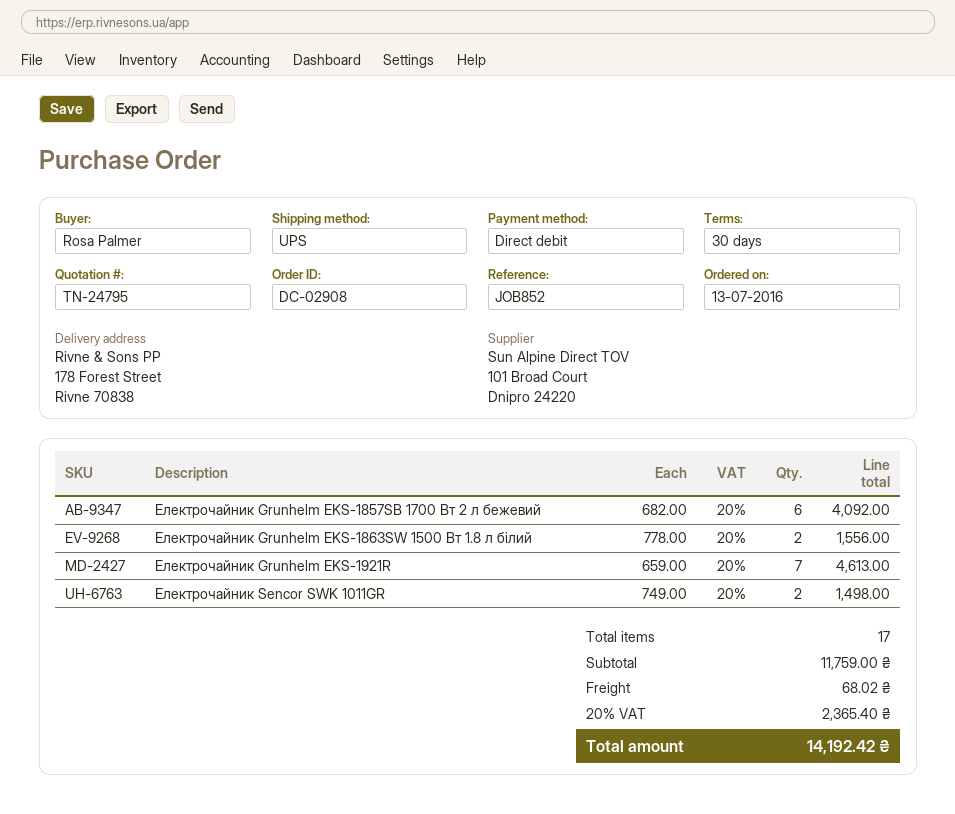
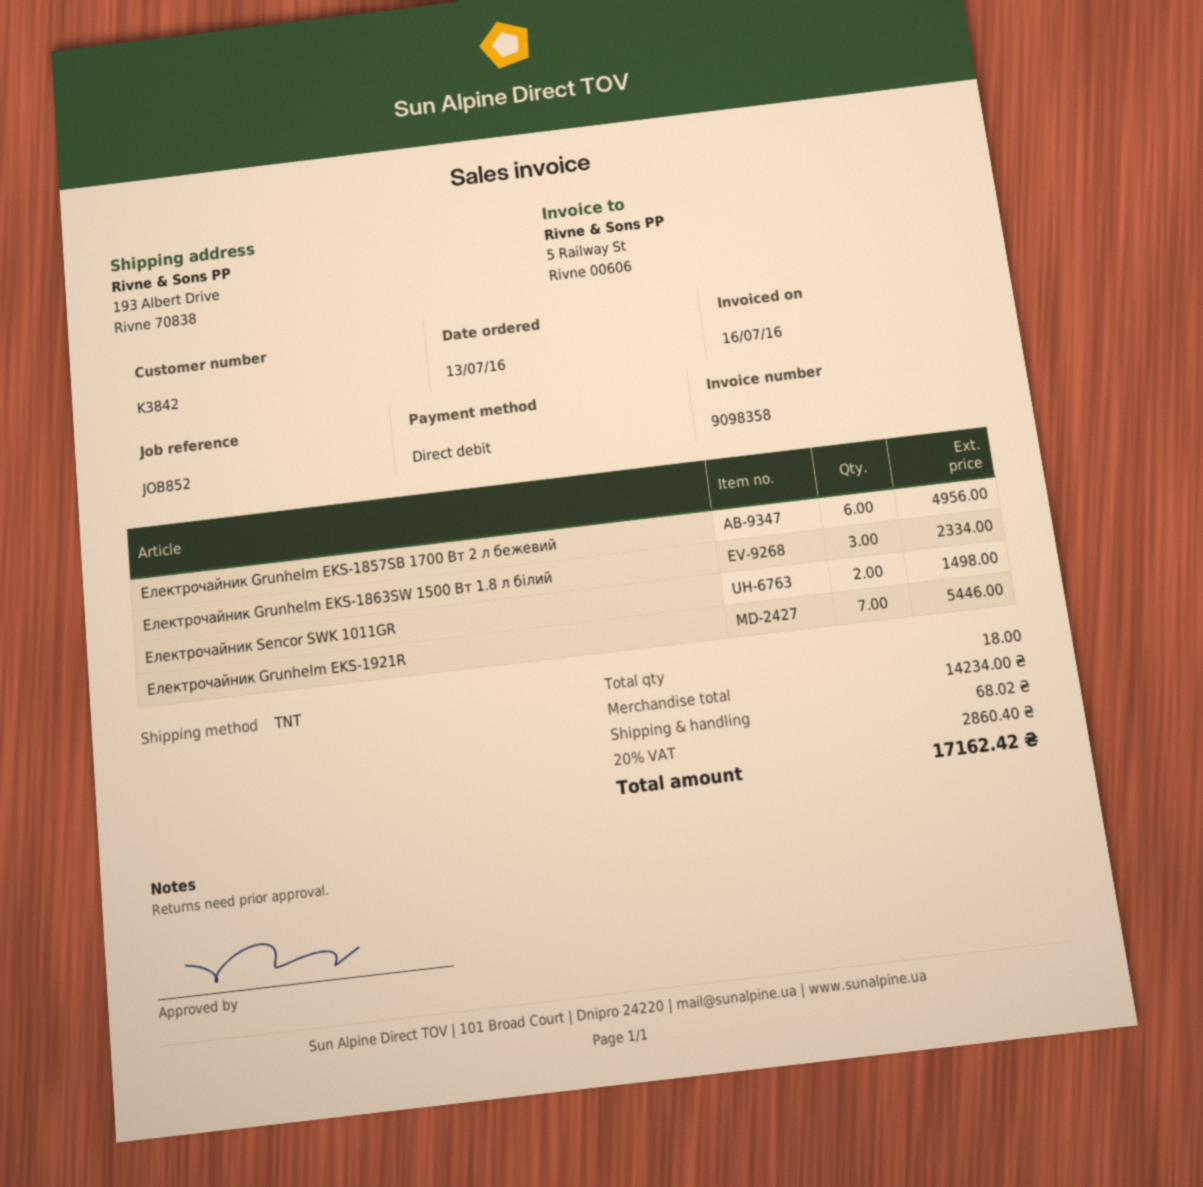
shipping method: UPS -> TNT
ship to: 178 Forest Street, Rivne 70838 -> 193 Albert Drive, Rivne 70838
Електрочайник Grunhelm EKS-1857SB 1700 Вт 2 л бежевий: 6 for 4092.00 -> 6 for 4956.00
Електрочайник Grunhelm EKS-1863SW 1500 Вт 1.8 л білий: 2 for 1556.00 -> 3 for 2334.00
Електрочайник Grunhelm EKS-1921R: 7 for 4613.00 -> 7 for 5446.00
total quantity: 17 -> 18
subtotal: 11759.00 -> 14234.00
tax: 20% = 2365.40 -> 20% = 2860.40
total: 14192.42 -> 17162.42

